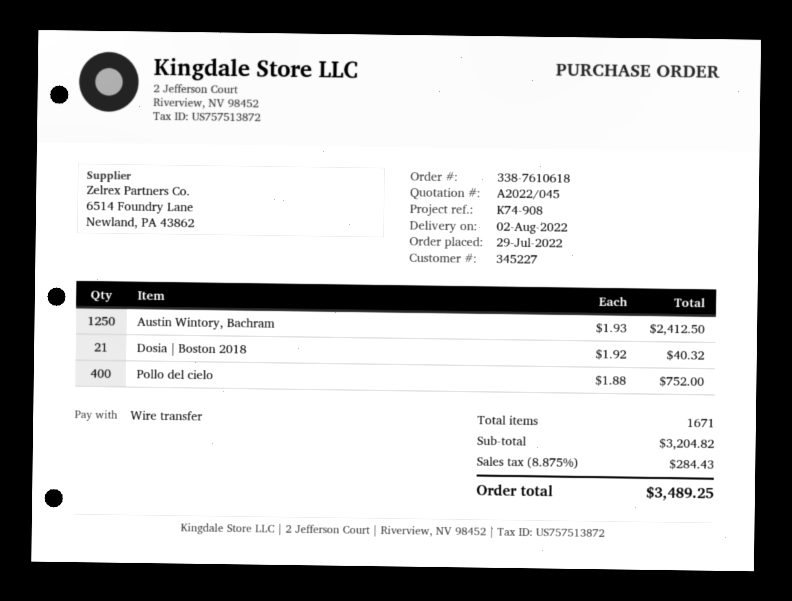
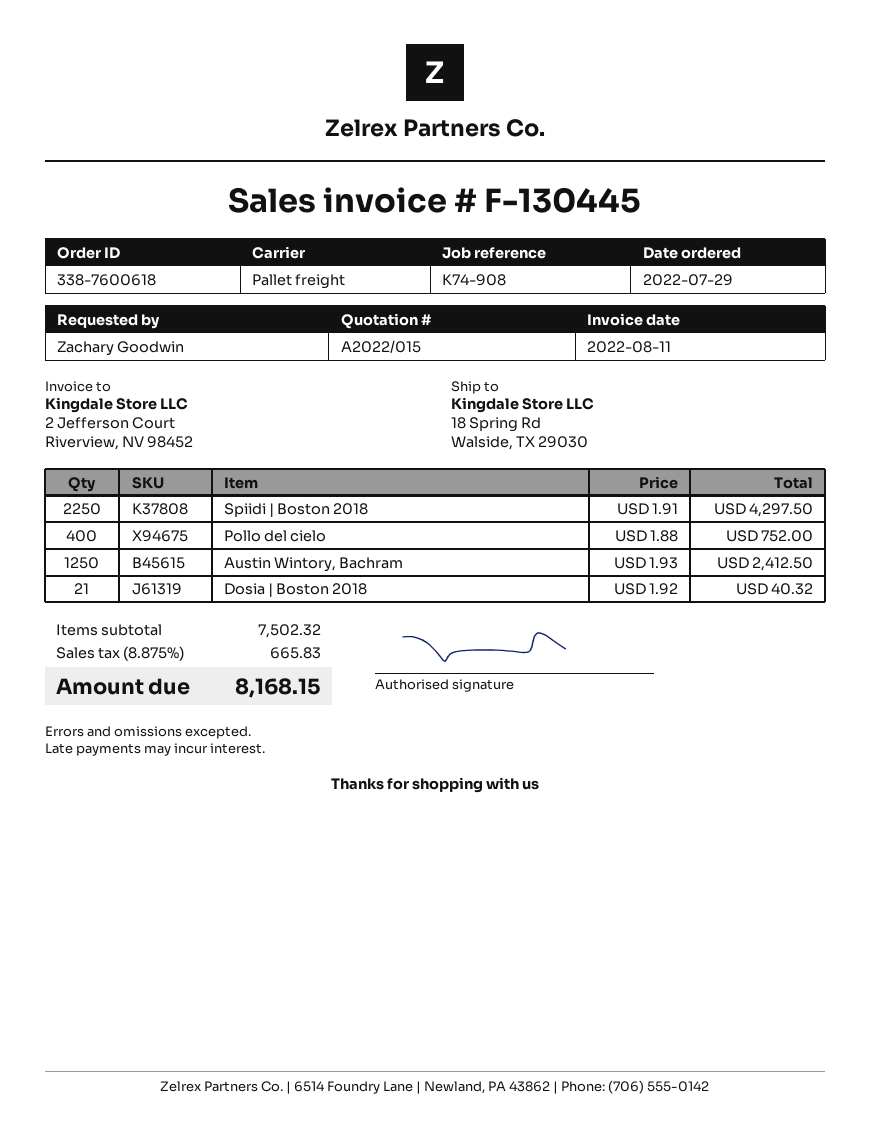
quote number: A2022/045 -> A2022/015
order number: 338-7610618 -> 338-7600618
Spiidi | Boston 2018: none -> 2250 x 1.91 = 4297.50
subtotal: 3204.82 -> 7502.32
tax: 8.875% = 284.43 -> 8.875% = 665.83
total: 3489.25 -> 8168.15

